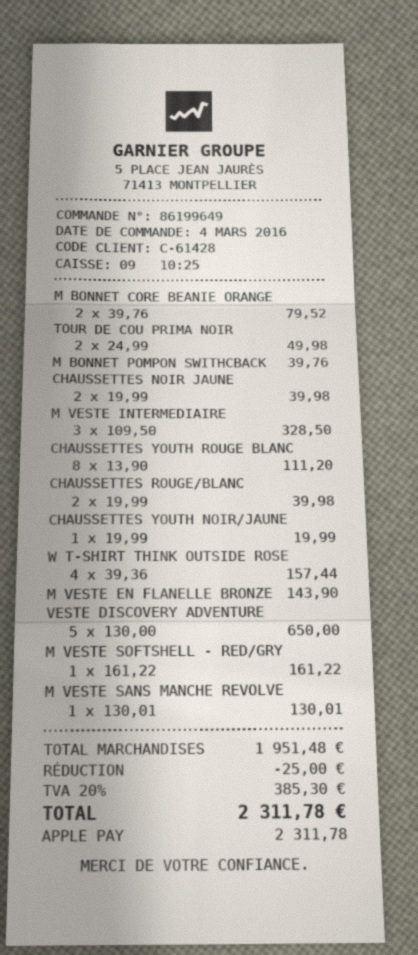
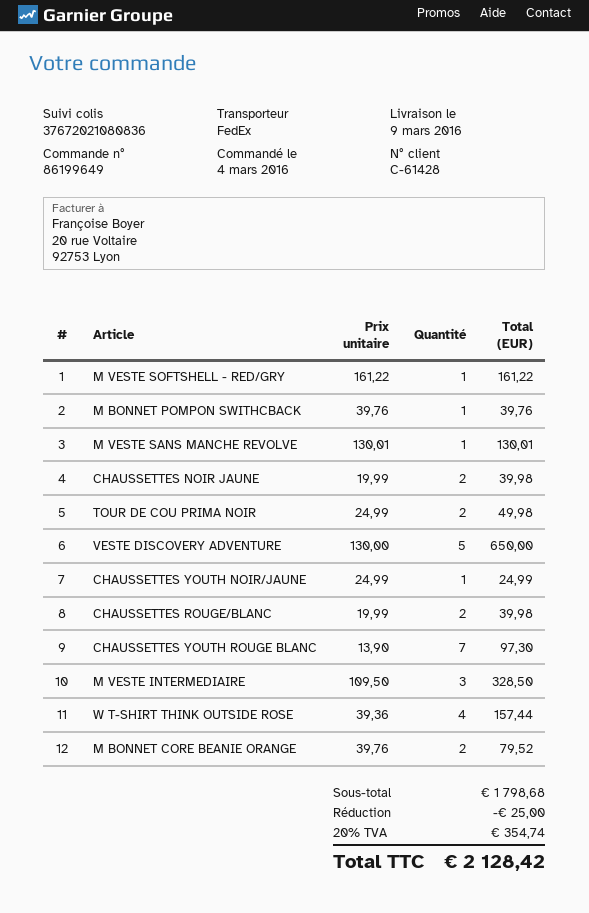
CHAUSSETTES YOUTH ROUGE BLANC: 8 x 13.90 = 111.20 -> 7 x 13.90 = 97.30
CHAUSSETTES YOUTH NOIR/JAUNE: 1 x 19.99 = 19.99 -> 1 x 24.99 = 24.99
M VESTE EN FLANELLE BRONZE: 1 x 143.90 = 143.90 -> none
subtotal: 1951.48 -> 1798.68
tax: 20% = 385.30 -> 20% = 354.74
total: 2311.78 -> 2128.42

